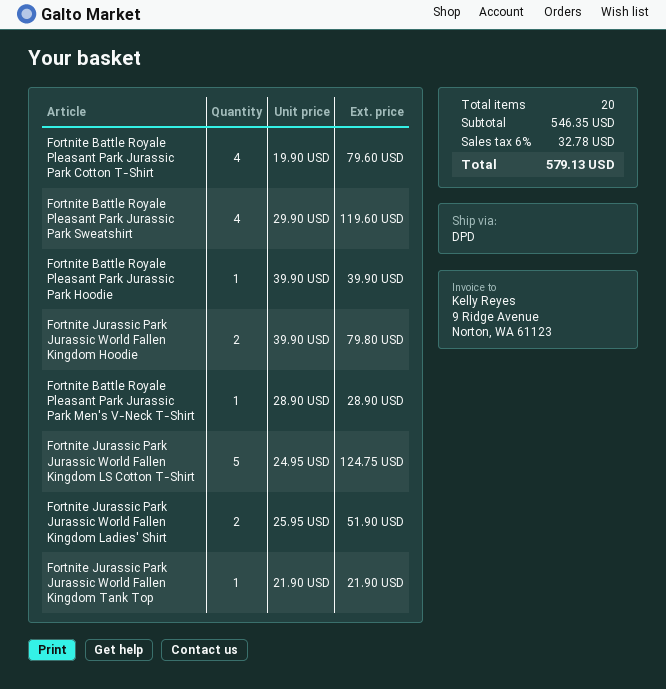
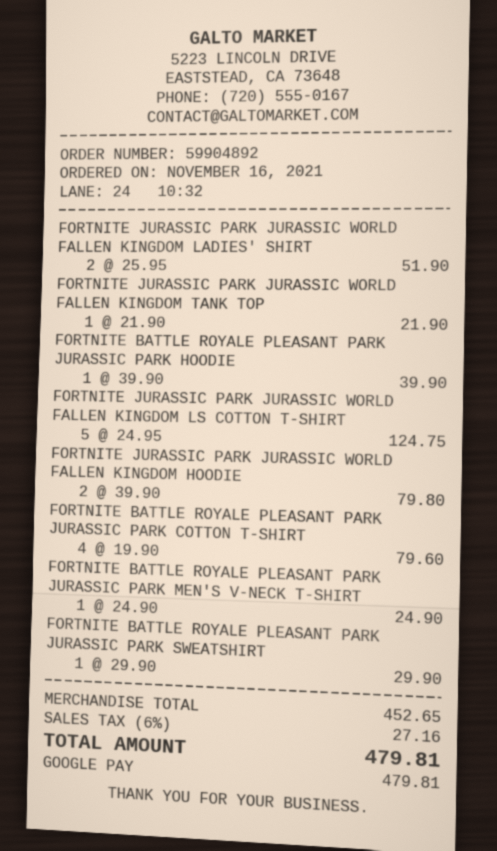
Fortnite Battle Royale Pleasant Park Jurassic Park Sweatshirt: 4 x 29.90 = 119.60 -> 1 x 29.90 = 29.90
Fortnite Battle Royale Pleasant Park Jurassic Park Men's V-Neck T-Shirt: 1 x 28.90 = 28.90 -> 1 x 24.90 = 24.90
subtotal: 546.35 -> 452.65
tax: 6% = 32.78 -> 6% = 27.16
total: 579.13 -> 479.81

